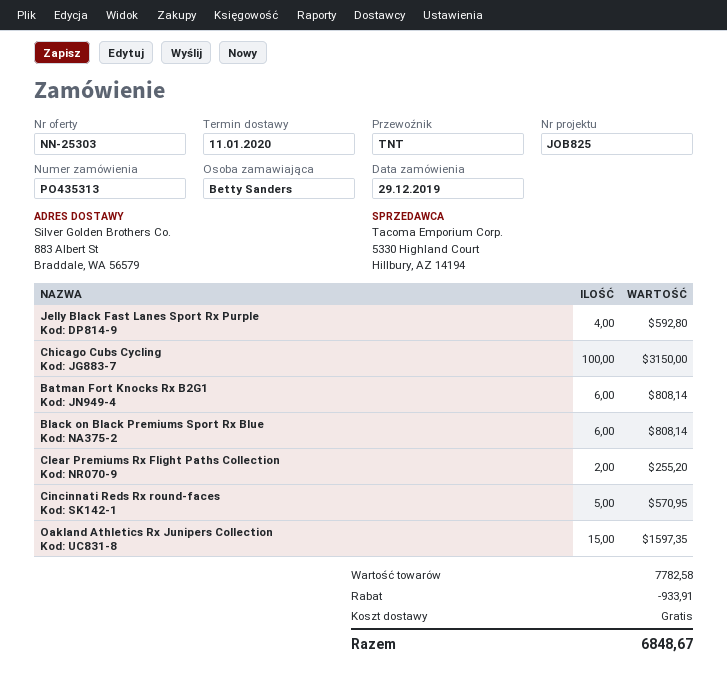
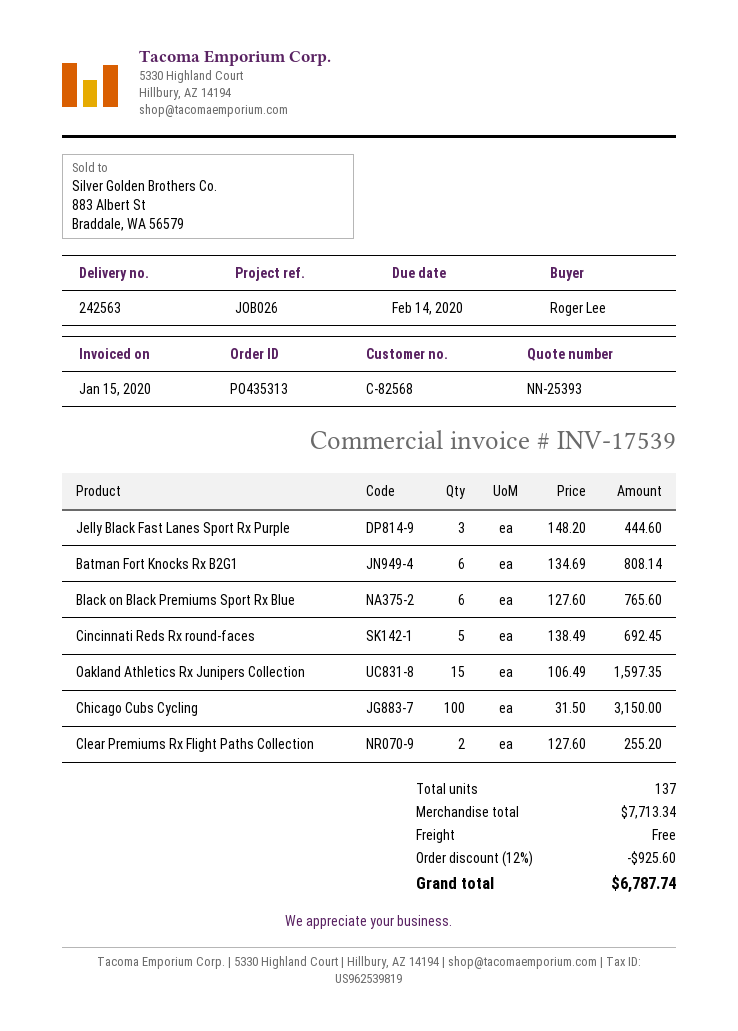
quote number: NN-25303 -> NN-25393
reference: JOB825 -> JOB026
ordered by: Betty Sanders -> Roger Lee
Jelly Black Fast Lanes Sport Rx Purple: 4 for 592.80 -> 3 for 444.60
Black on Black Premiums Sport Rx Blue: 6 for 808.14 -> 6 for 765.60
Cincinnati Reds Rx round-faces: 5 for 570.95 -> 5 for 692.45
subtotal: 7782.58 -> 7713.34
discount: 933.91 -> 925.60
total: 6848.67 -> 6787.74

